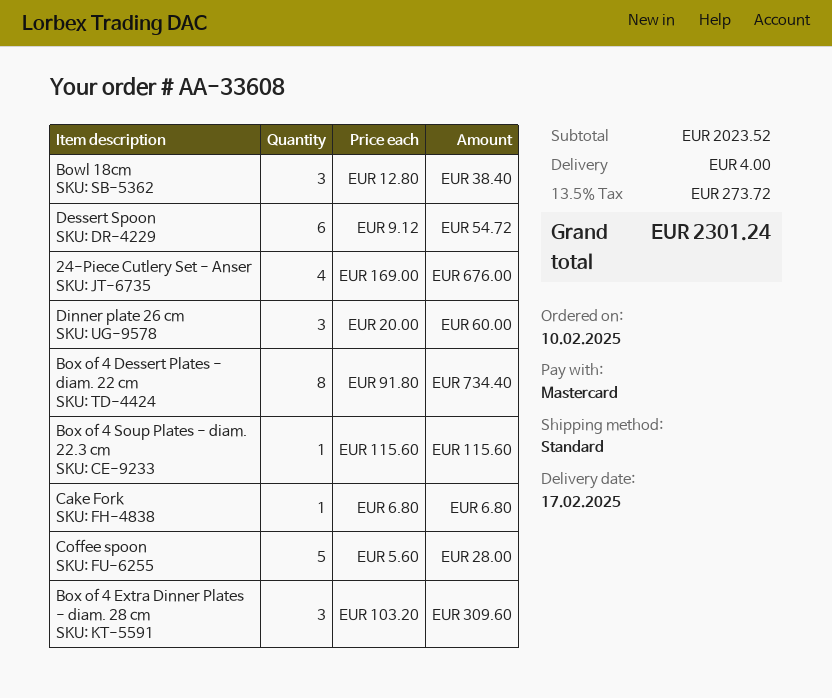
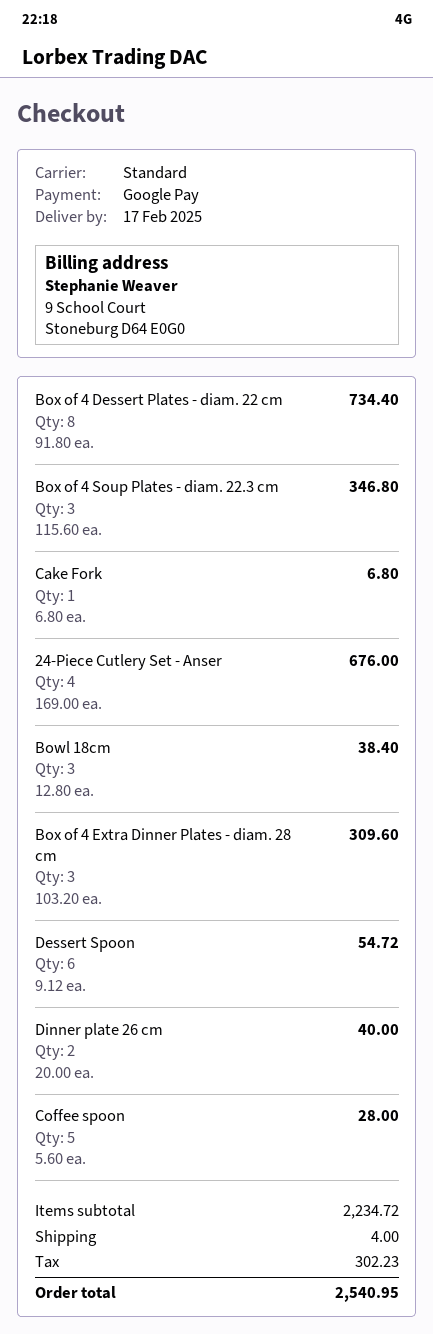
payment method: Mastercard -> Google Pay
Dinner plate 26 cm: 3 x 20.00 = 60.00 -> 2 x 20.00 = 40.00
Box of 4 Soup Plates - diam. 22.3 cm: 1 x 115.60 = 115.60 -> 3 x 115.60 = 346.80
subtotal: 2023.52 -> 2234.72
tax: 273.72 -> 302.23
total: 2301.24 -> 2540.95

